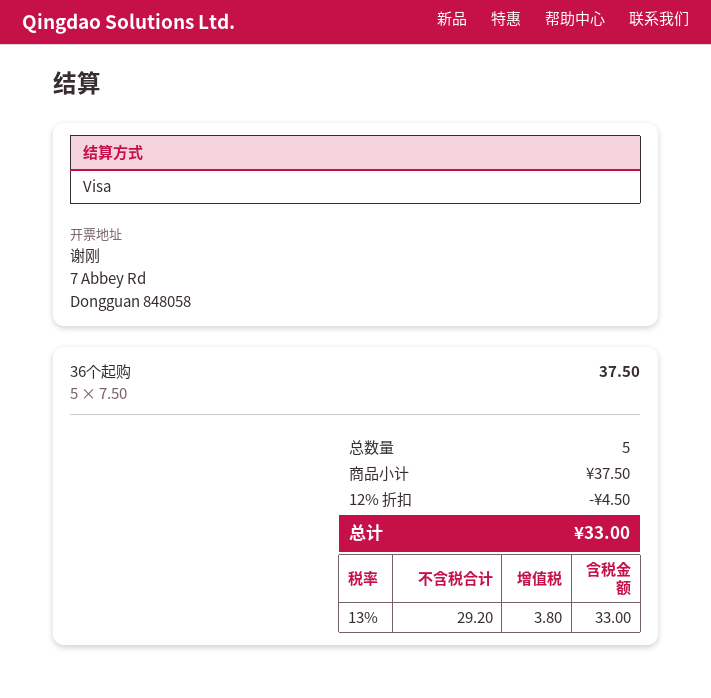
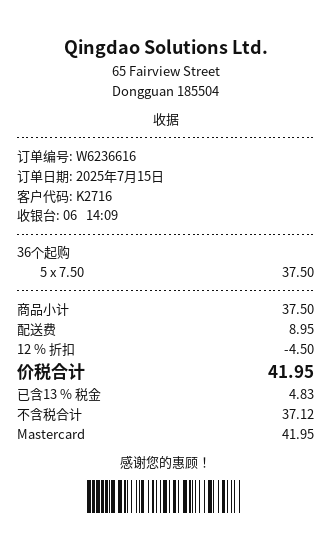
payment method: Visa -> Mastercard
shipping: none -> 8.95
net: 29.20 -> 37.12
tax: 13% = 3.80 -> 13% = 4.83
total: 33.00 -> 41.95

